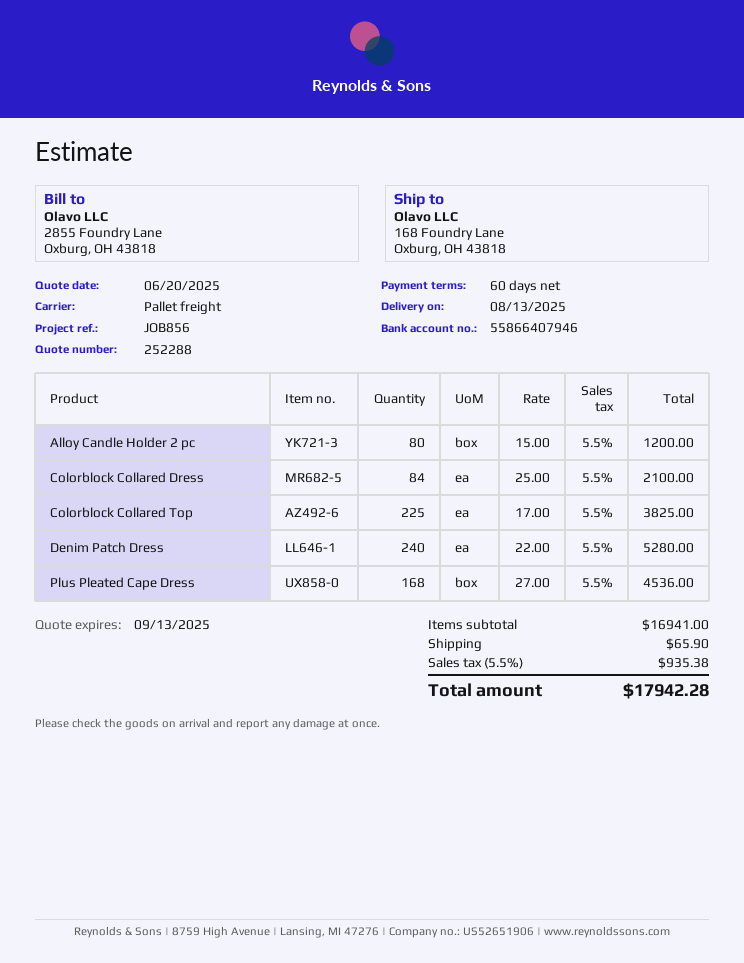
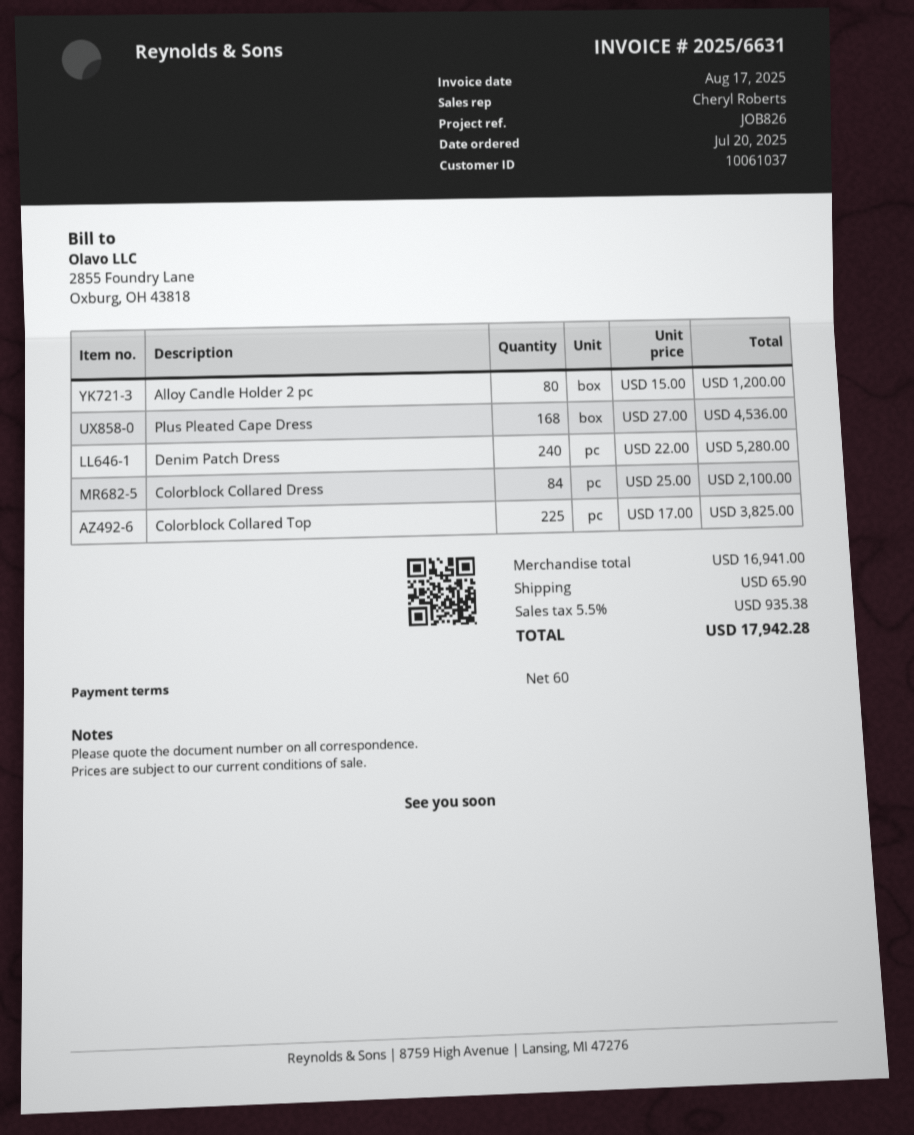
reference: JOB856 -> JOB826

